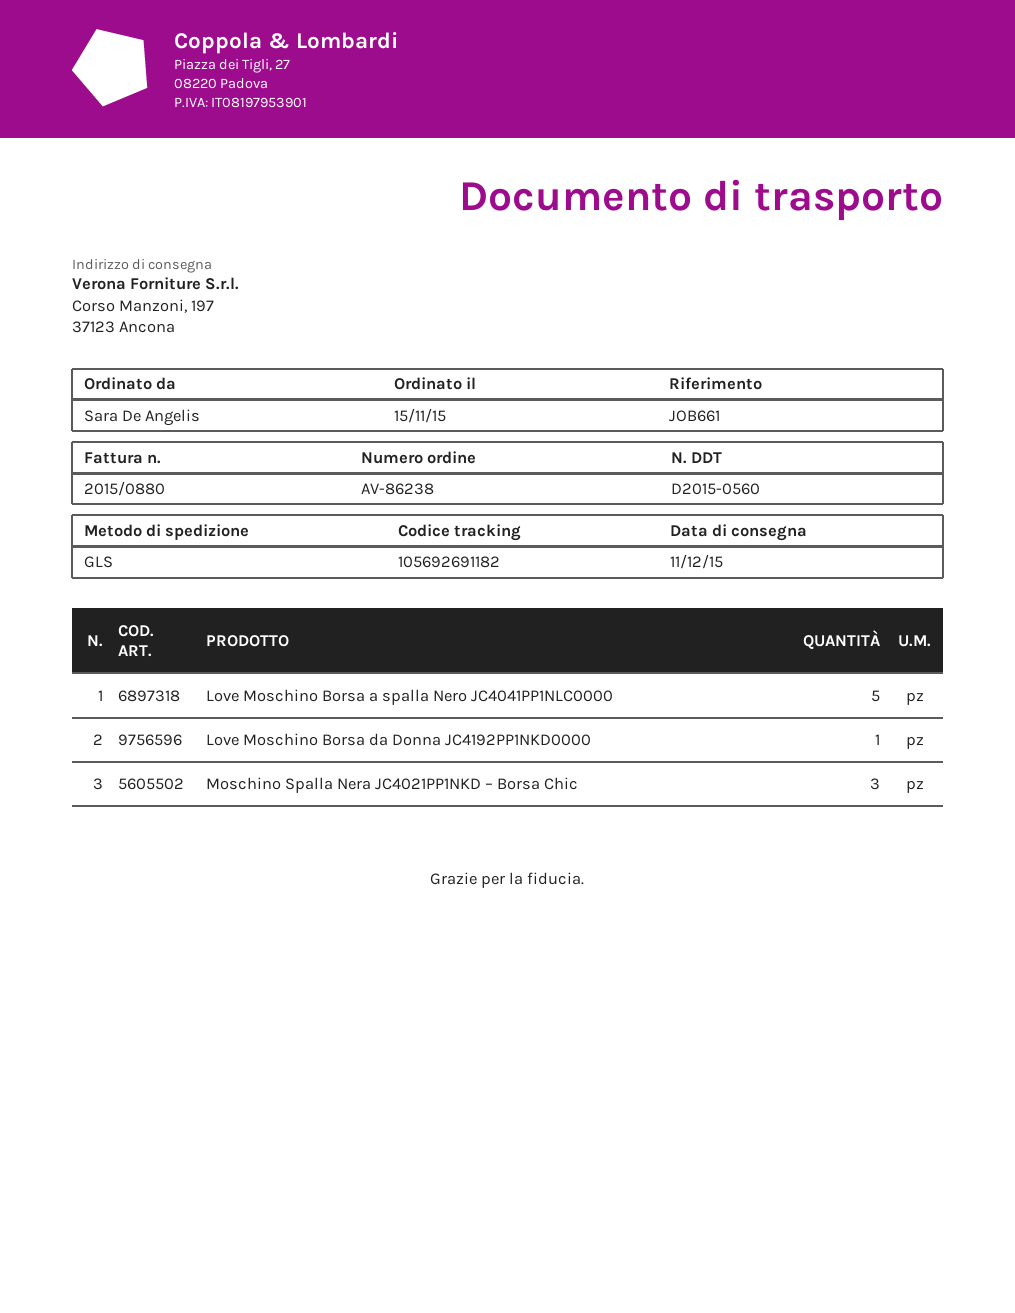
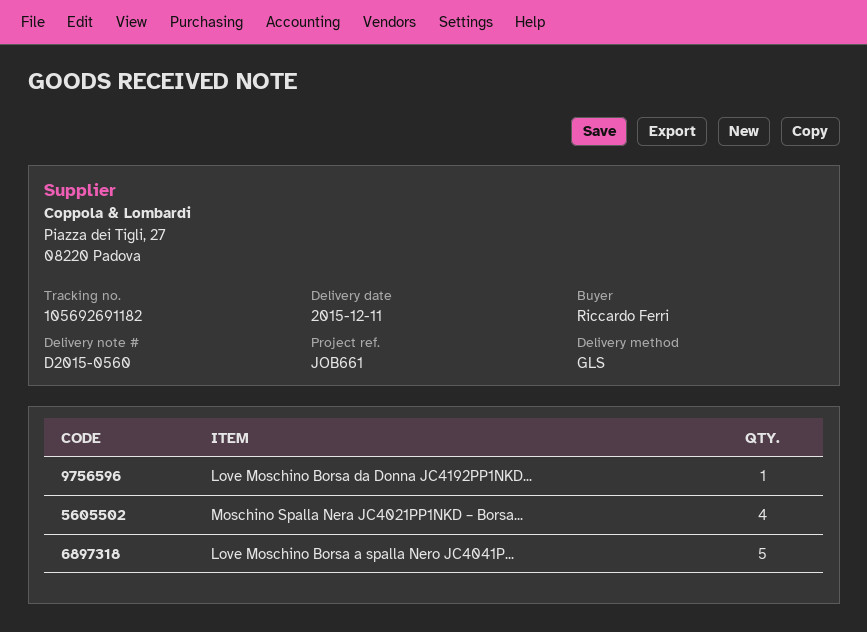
ordered by: Sara De Angelis -> Riccardo Ferri
Moschino Spalla Nera JC4021PP1NKD – Borsa Chic: 3 -> 4

